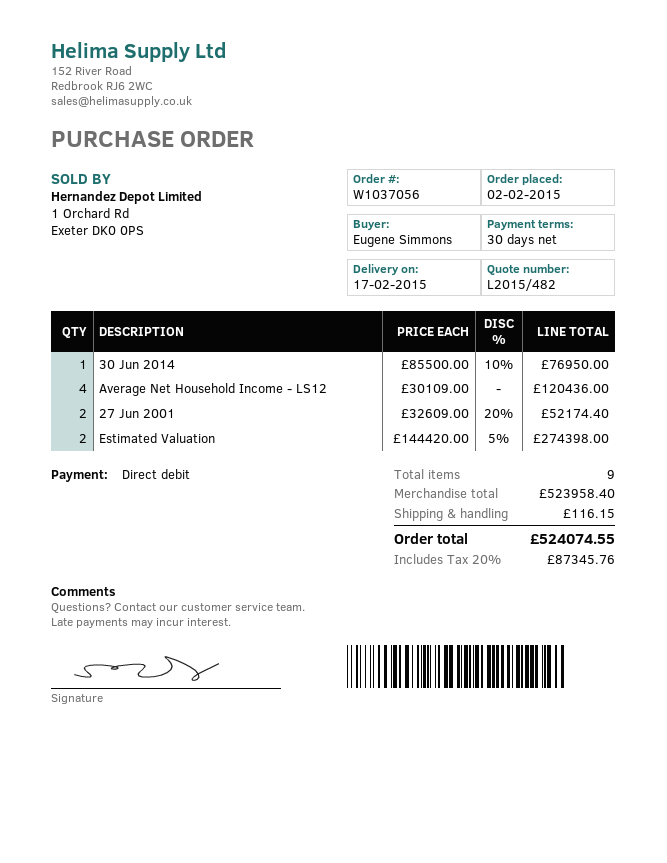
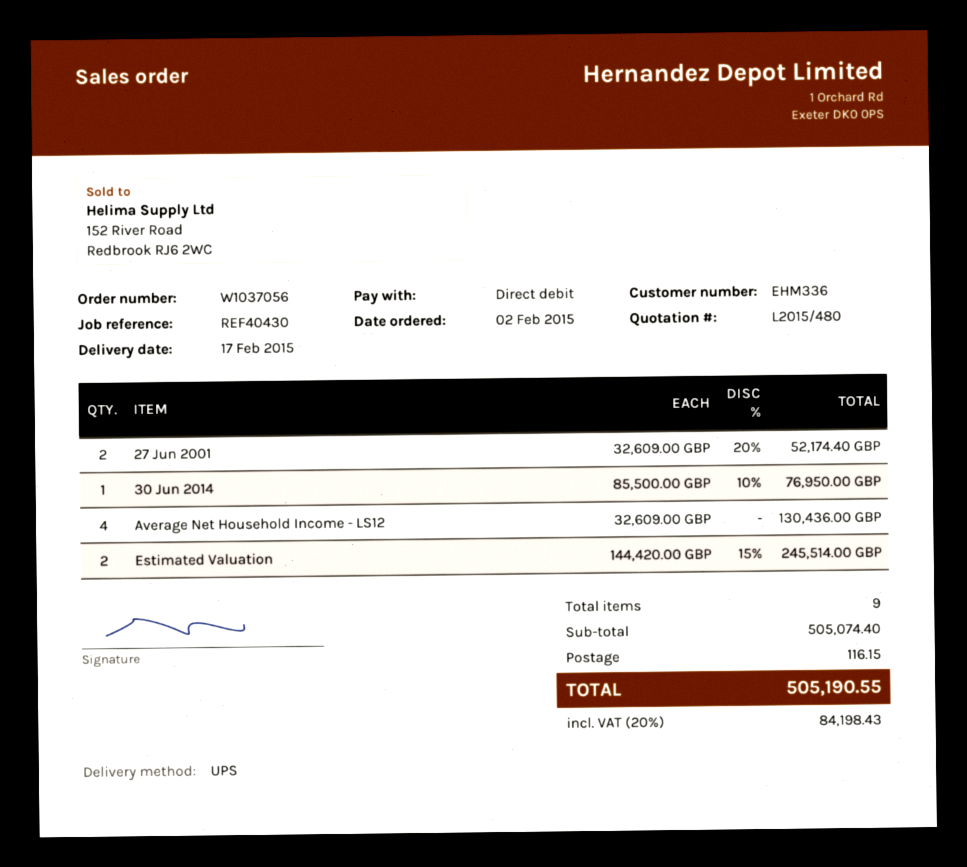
quote number: L2015/482 -> L2015/480
Average Net Household Income - LS12: 4 x 30109.00 = 120436.00 -> 4 x 32609.00 = 130436.00
Estimated Valuation: 2 x 144420.00 - 5% = 274398.00 -> 2 x 144420.00 - 15% = 245514.00
subtotal: 523958.40 -> 505074.40
tax: 20% = 87345.76 -> 20% = 84198.43
total: 524074.55 -> 505190.55

